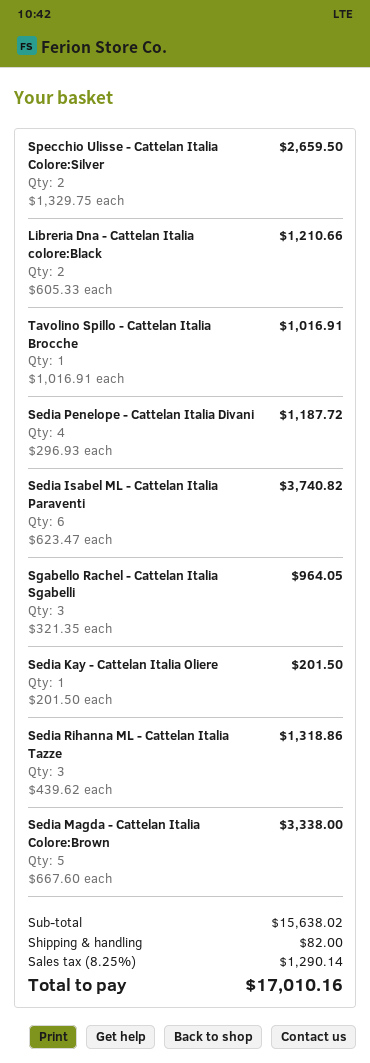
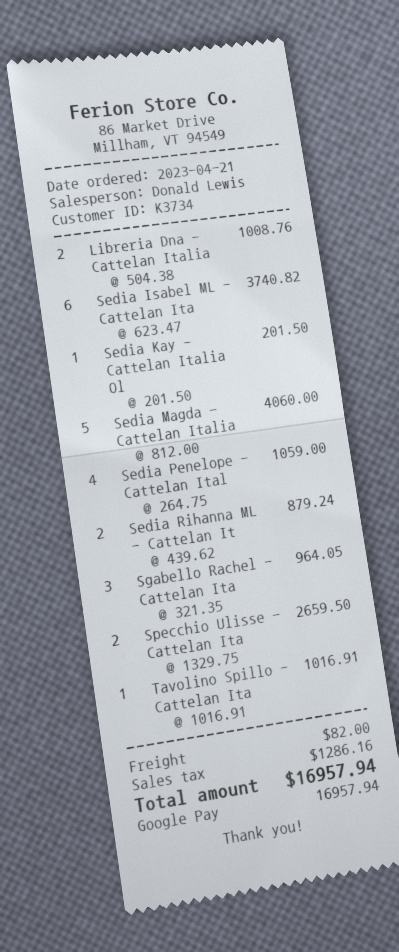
Libreria Dna - Cattelan Italia colore:Black: 2 x 605.33 = 1210.66 -> 2 x 504.38 = 1008.76
Sedia Penelope - Cattelan Italia Divani: 4 x 296.93 = 1187.72 -> 4 x 264.75 = 1059.00
Sedia Rihanna ML - Cattelan Italia Tazze: 3 x 439.62 = 1318.86 -> 2 x 439.62 = 879.24
Sedia Magda - Cattelan Italia Colore:Brown: 5 x 667.60 = 3338.00 -> 5 x 812.00 = 4060.00
tax: 1290.14 -> 1286.16
total: 17010.16 -> 16957.94

